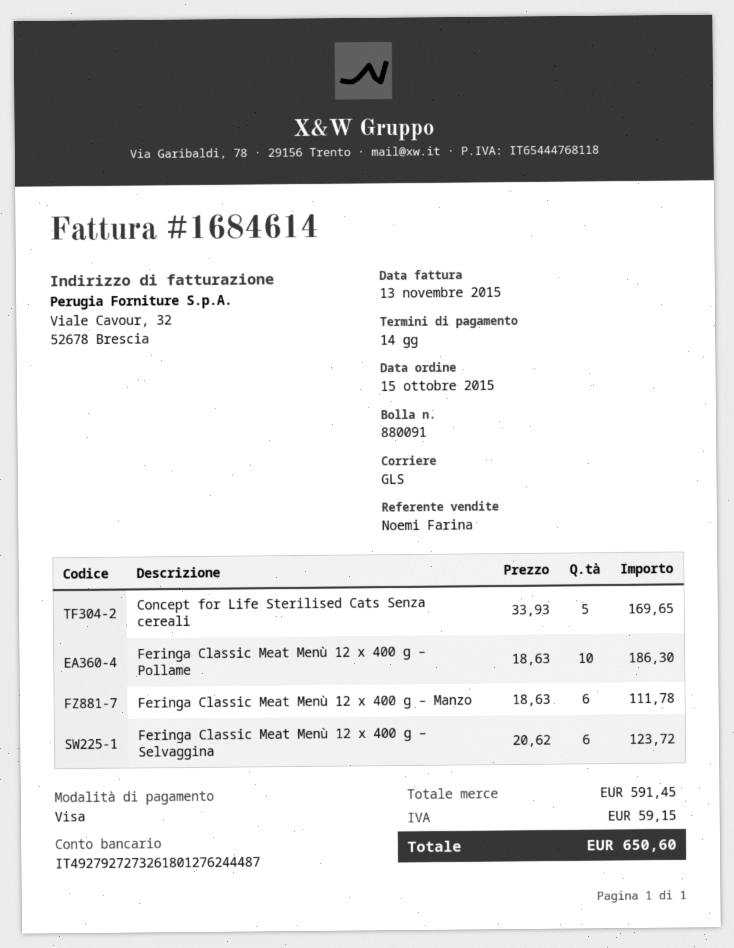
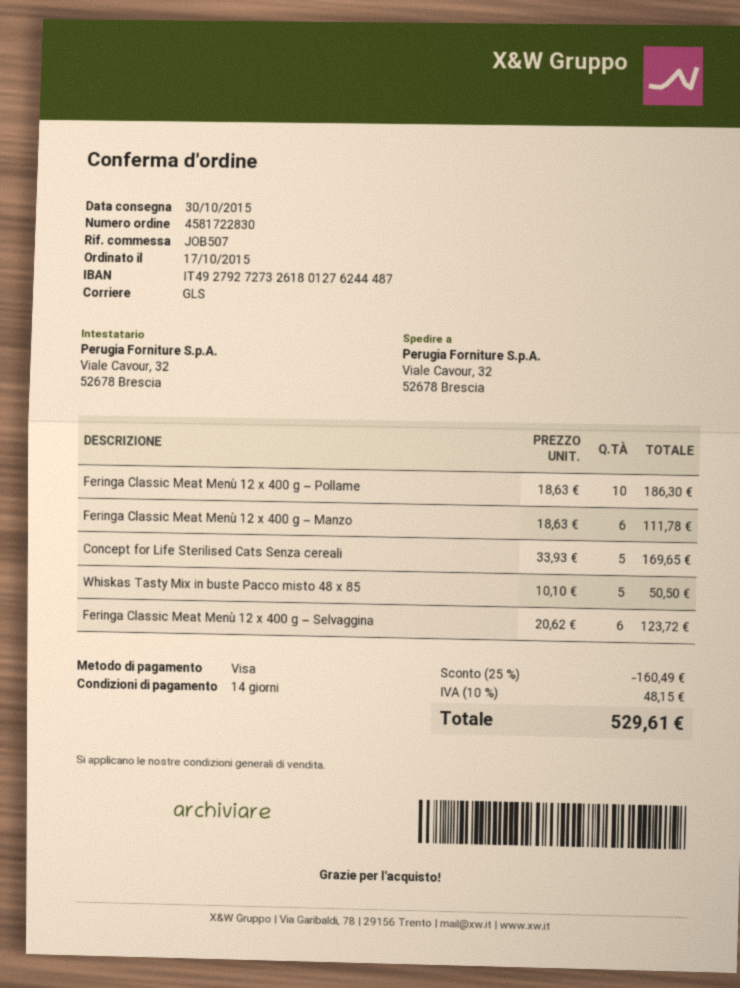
order date: 2015-10-15 -> 2015-10-17
Whiskas Tasty Mix in buste Pacco misto 48 x 85: none -> 5 x 10.10 = 50.50
discount: none -> 25% = 160.49
tax: 59.15 -> 48.15
total: 650.60 -> 529.61

